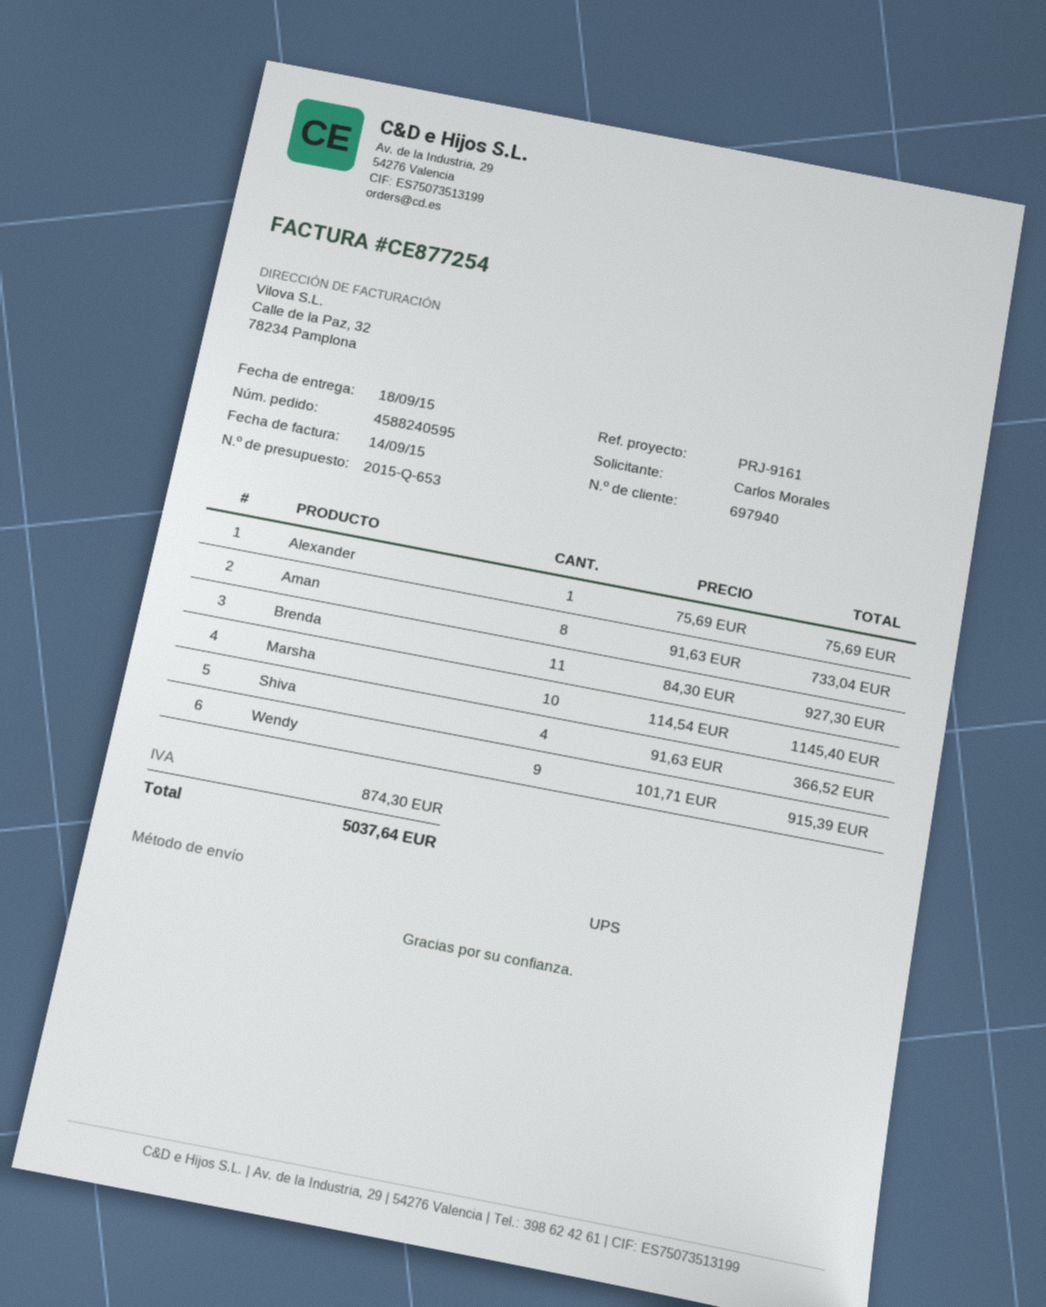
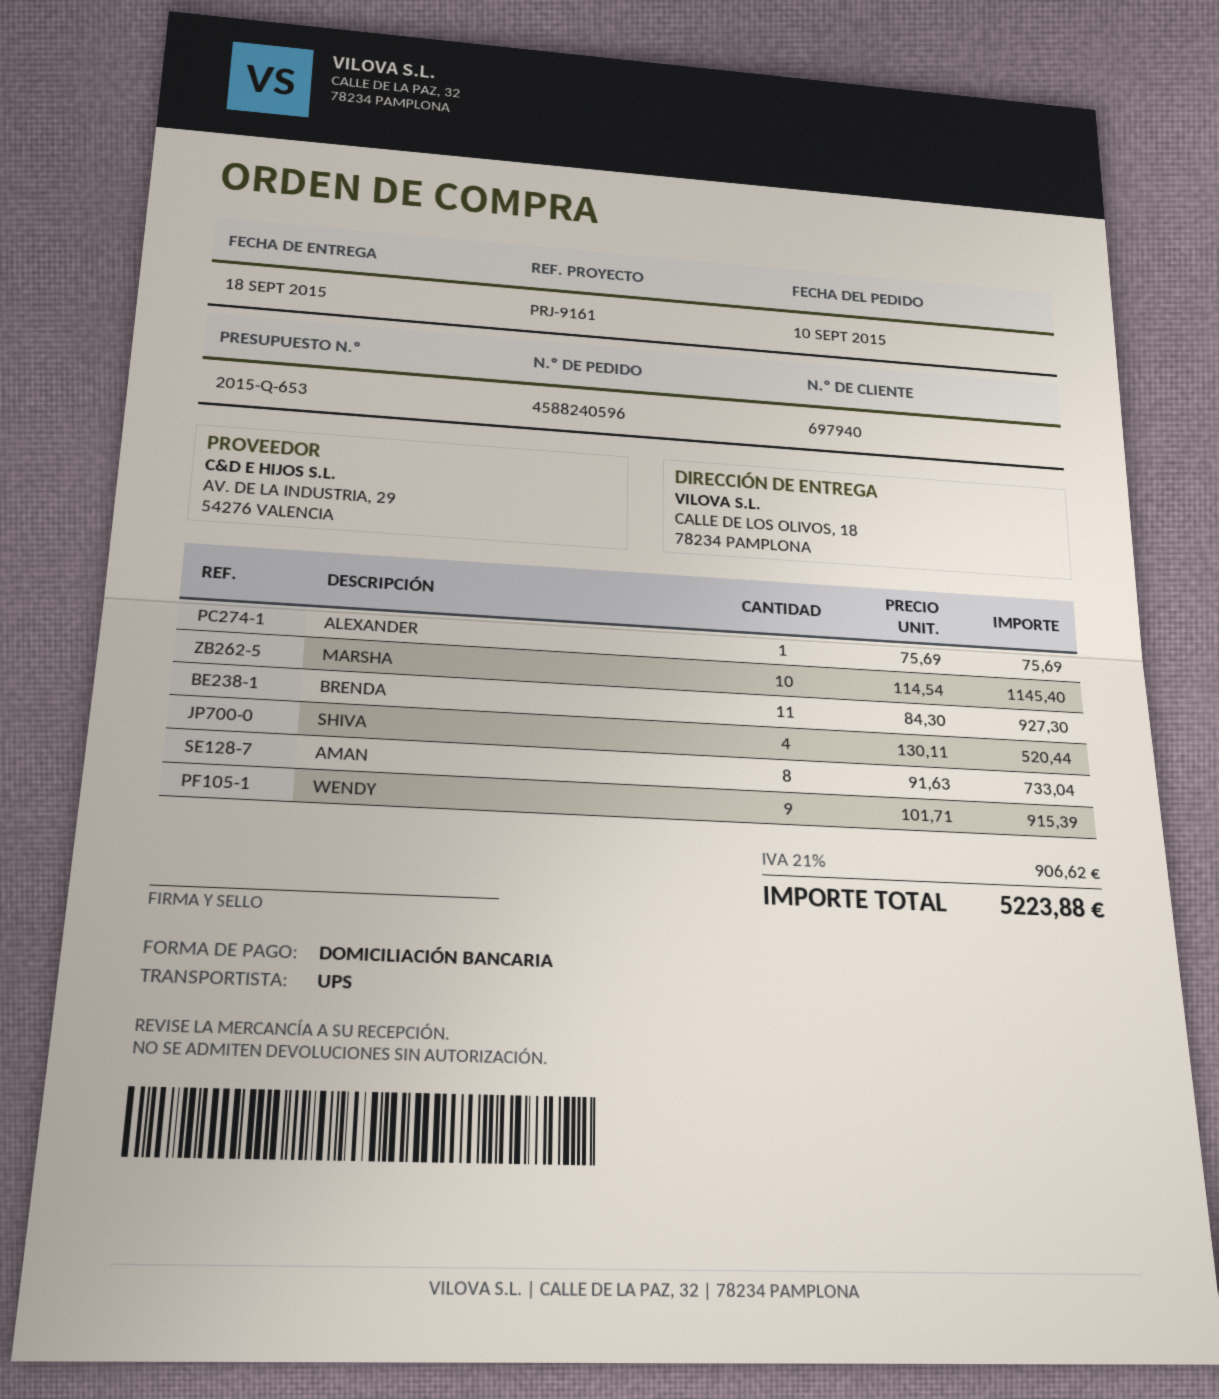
order number: 4588240595 -> 4588240596
Shiva: 4 x 91.63 = 366.52 -> 4 x 130.11 = 520.44
tax: 874.30 -> 906.62
total: 5037.64 -> 5223.88

